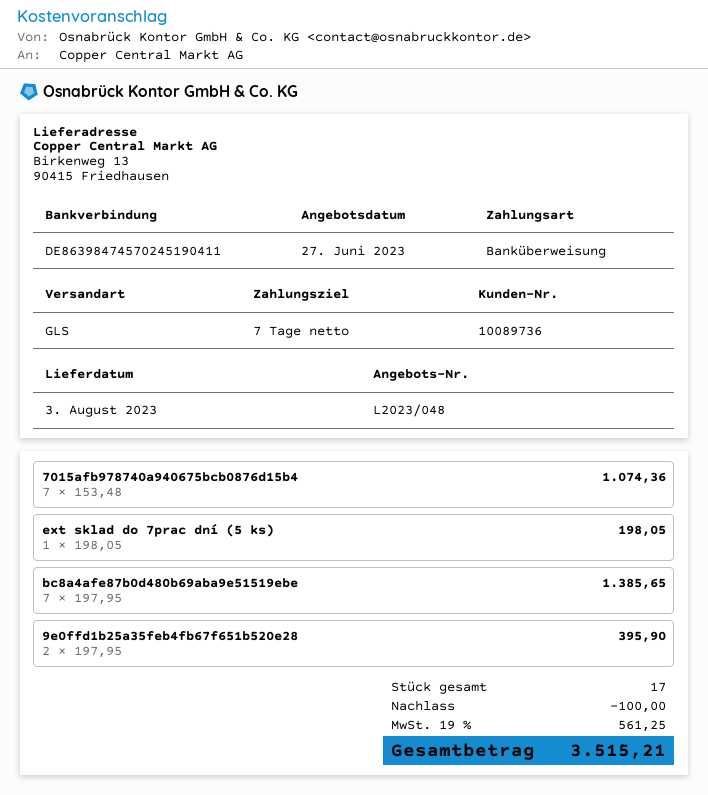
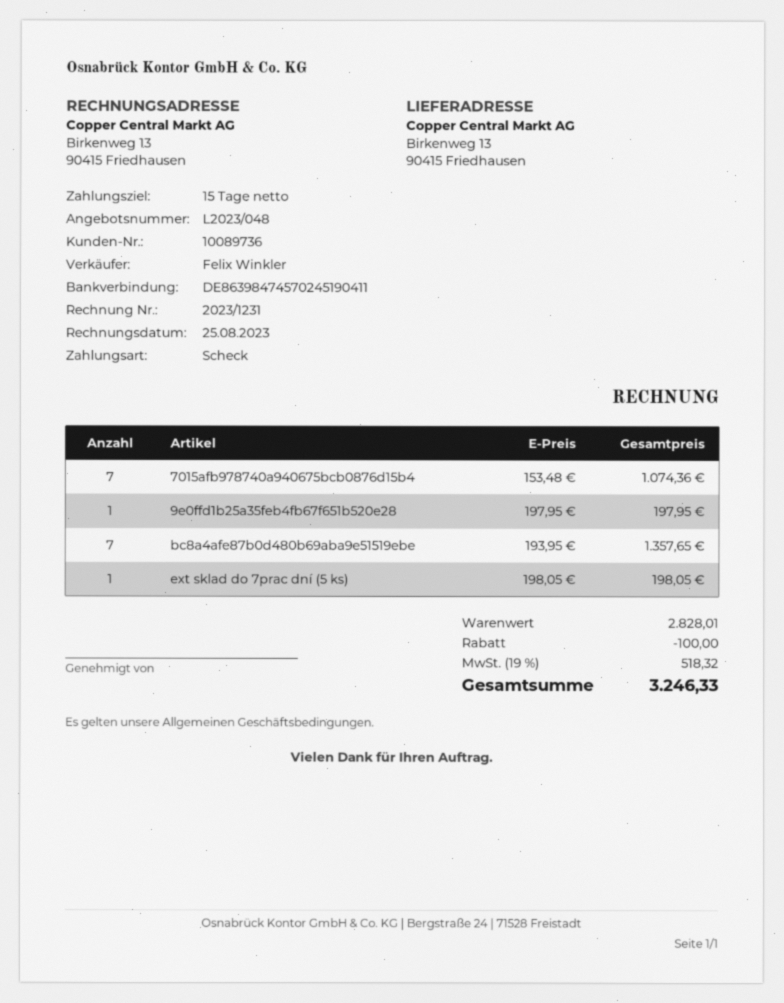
payment terms: 7 days -> 15 days
payment method: bank transfer -> cheque
bc8a4afe87b0d480b69aba9e51519ebe: 7 x 197.95 = 1385.65 -> 7 x 193.95 = 1357.65
9e0ffd1b25a35feb4fb67f651b520e28: 2 x 197.95 = 395.90 -> 1 x 197.95 = 197.95
tax: 19% = 561.25 -> 19% = 518.32
total: 3515.21 -> 3246.33

